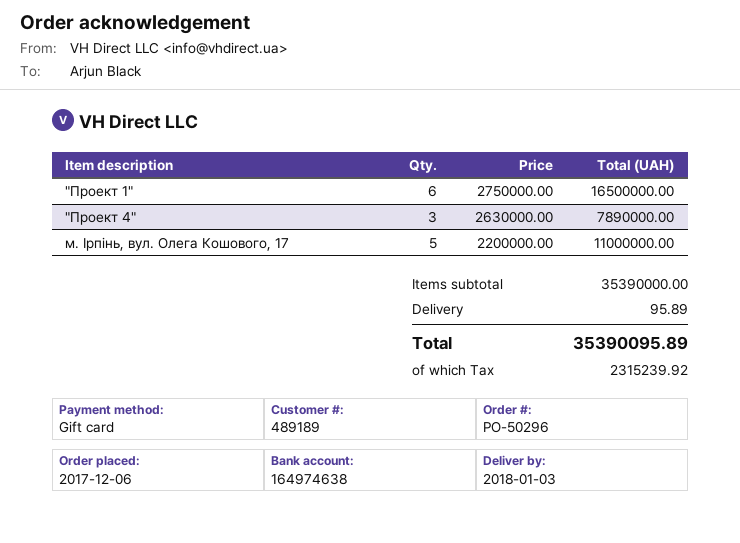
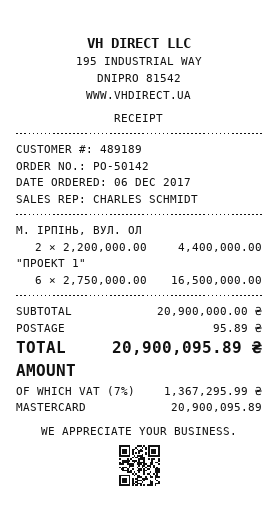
order number: PO-50296 -> PO-50142
payment method: gift card -> Mastercard
"Проект 4": 3 x 2630000.00 = 7890000.00 -> none
м. Ірпінь, вул. Олега Кошового, 17: 5 x 2200000.00 = 11000000.00 -> 2 x 2200000.00 = 4400000.00
subtotal: 35390000.00 -> 20900000.00
tax: 2315239.92 -> 1367295.99
total: 35390095.89 -> 20900095.89

